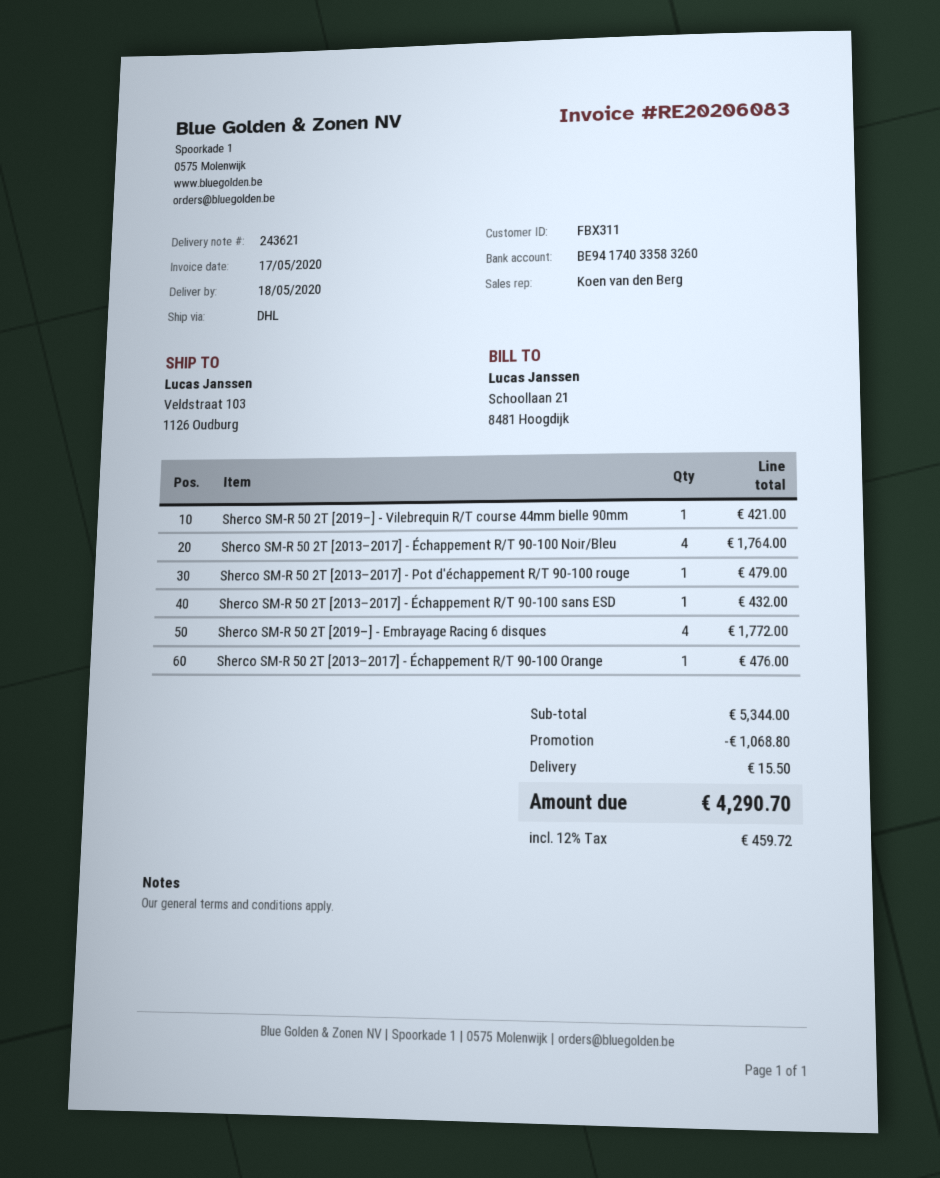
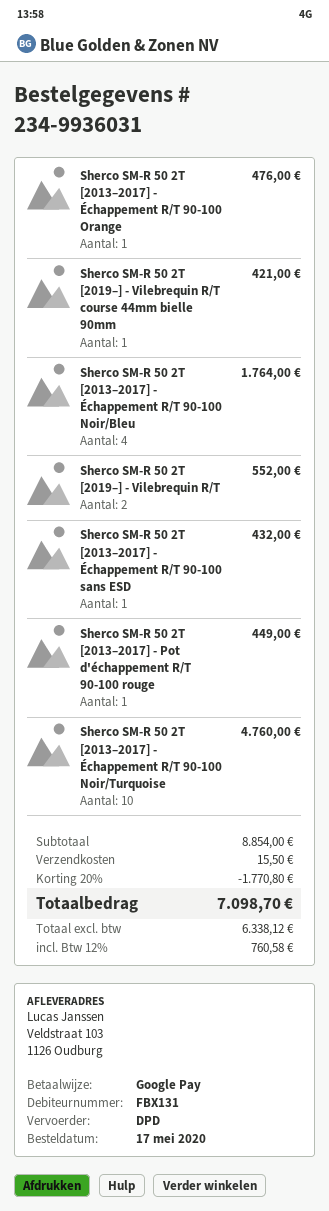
customer number: FBX311 -> FBX131
shipping method: DHL -> DPD
Sherco SM-R 50 2T [2013–2017] - Pot d'échappement R/T 90-100 rouge: 1 for 479.00 -> 1 for 449.00
Sherco SM-R 50 2T [2019–] - Embrayage Racing 6 disques: 4 for 1772.00 -> none
Sherco SM-R 50 2T [2019–] - Vilebrequin R/T: none -> 2 for 552.00
Sherco SM-R 50 2T [2013–2017] - Échappement R/T 90-100 Noir/Turquoise: none -> 10 for 4760.00
subtotal: 5344.00 -> 8854.00
discount: 1068.80 -> 1770.80
tax: 12% = 459.72 -> 12% = 760.58
total: 4290.70 -> 7098.70

